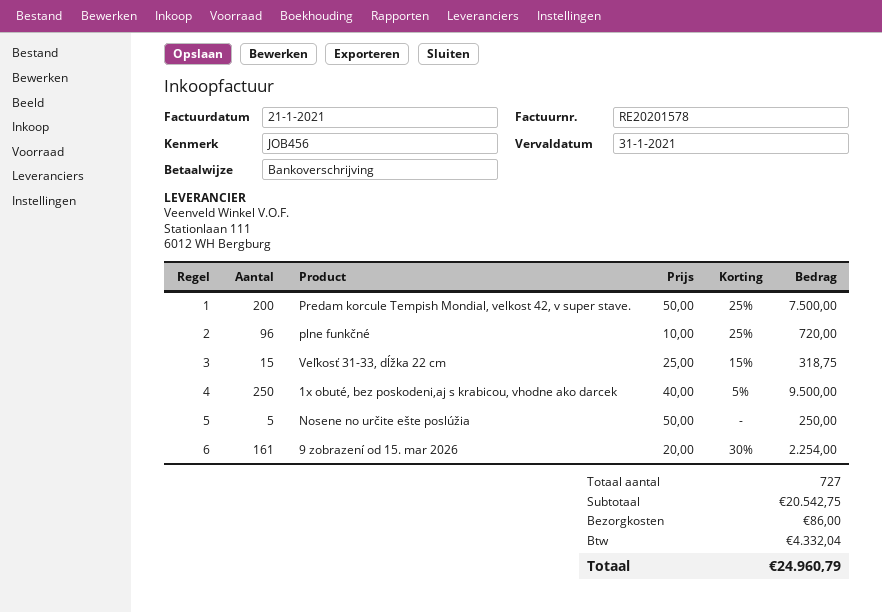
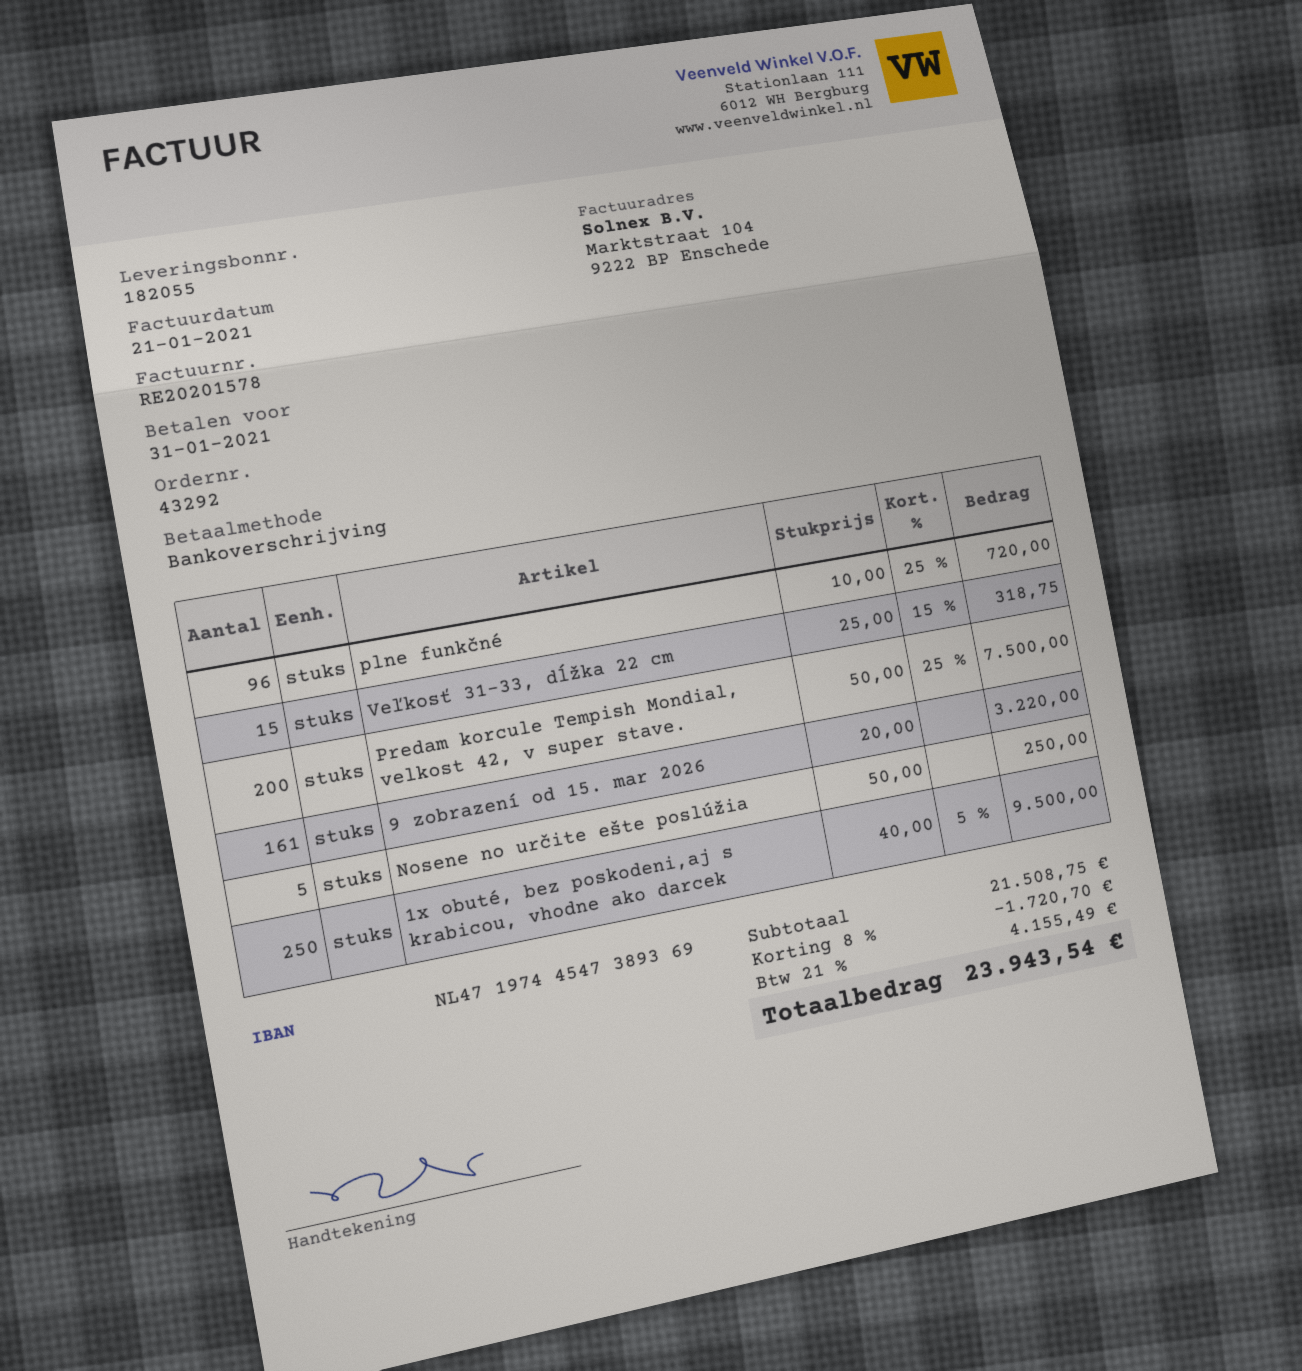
9 zobrazení od 15. mar 2026: 161 x 20.00 - 30% = 2254.00 -> 161 x 20.00 = 3220.00
subtotal: 20542.75 -> 21508.75
discount: none -> 8% = 1720.70
shipping: 86.00 -> none
tax: 4332.04 -> 4155.49
total: 24960.79 -> 23943.54

